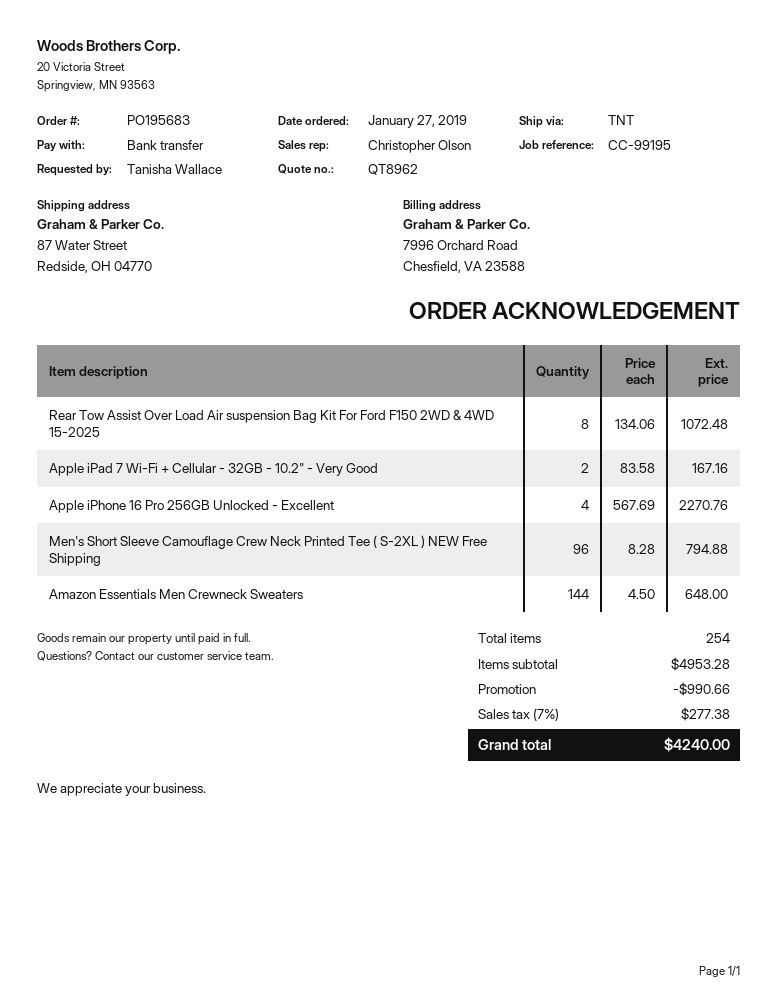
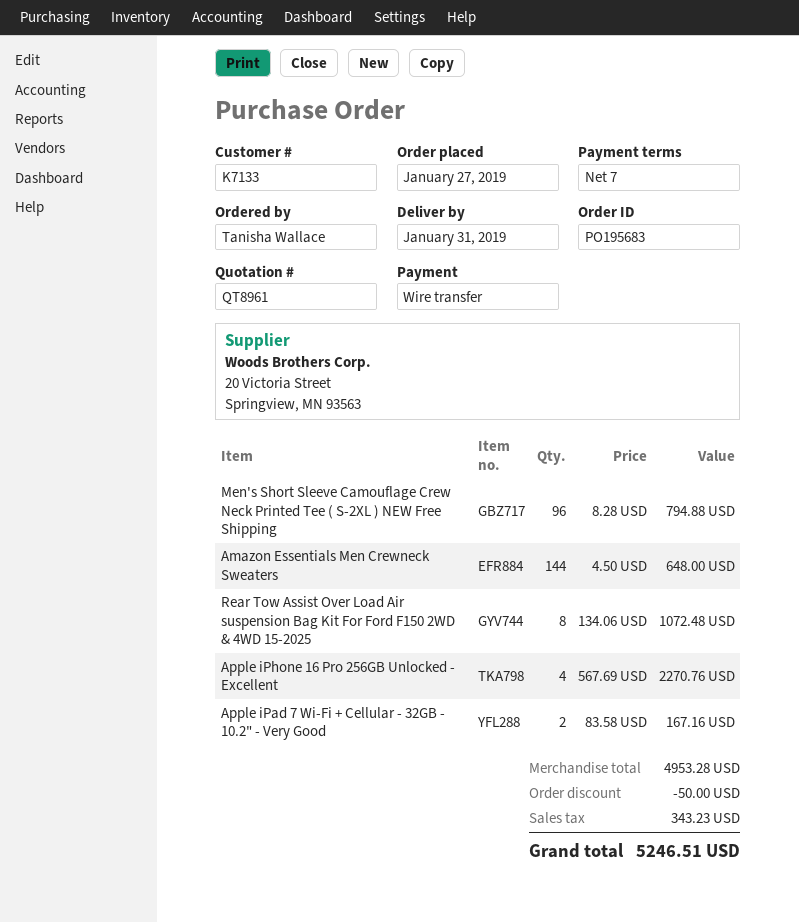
quote number: QT8962 -> QT8961
discount: 990.66 -> 50.00
tax: 277.38 -> 343.23
total: 4240.00 -> 5246.51

